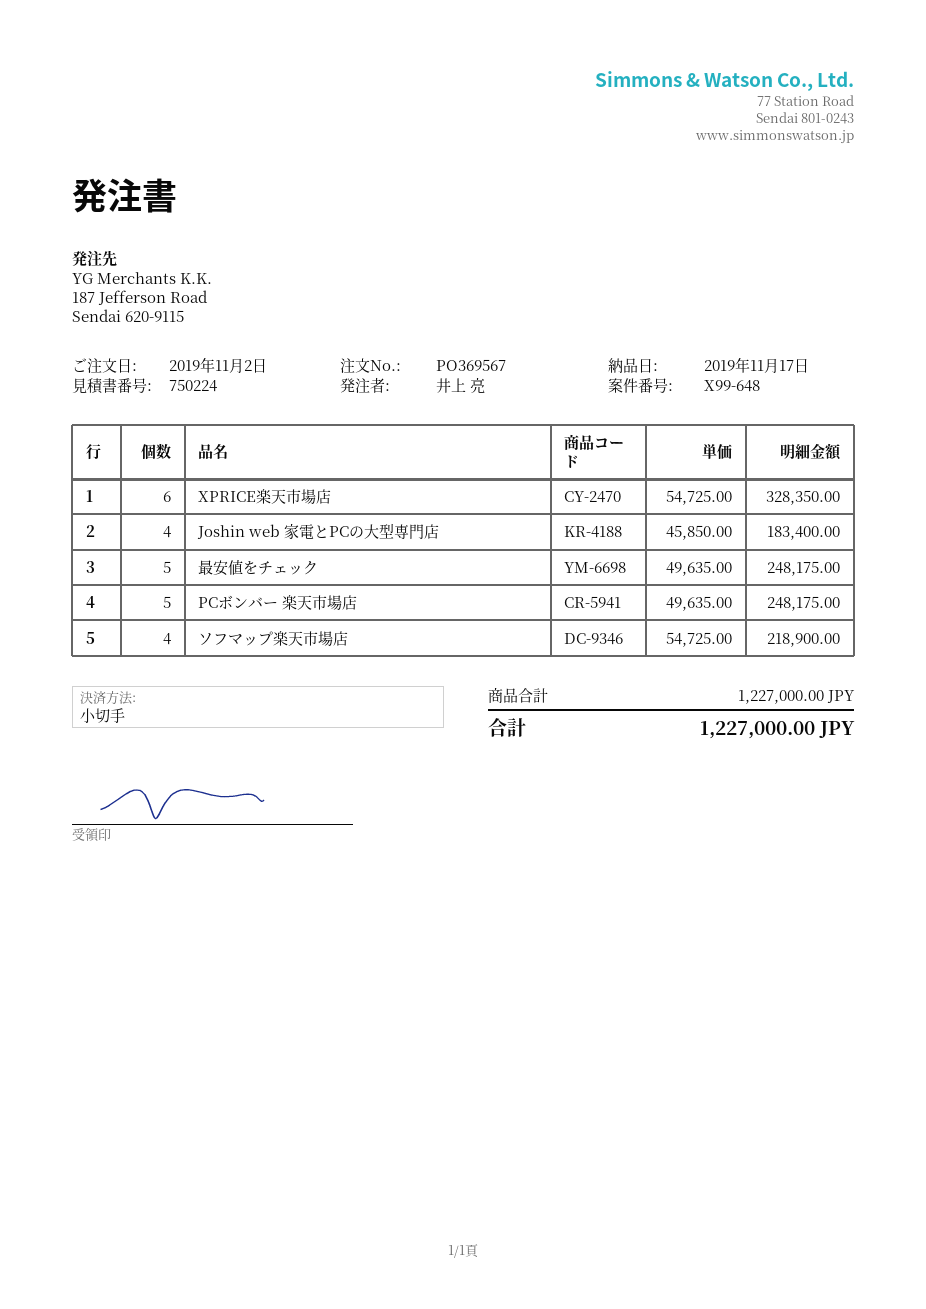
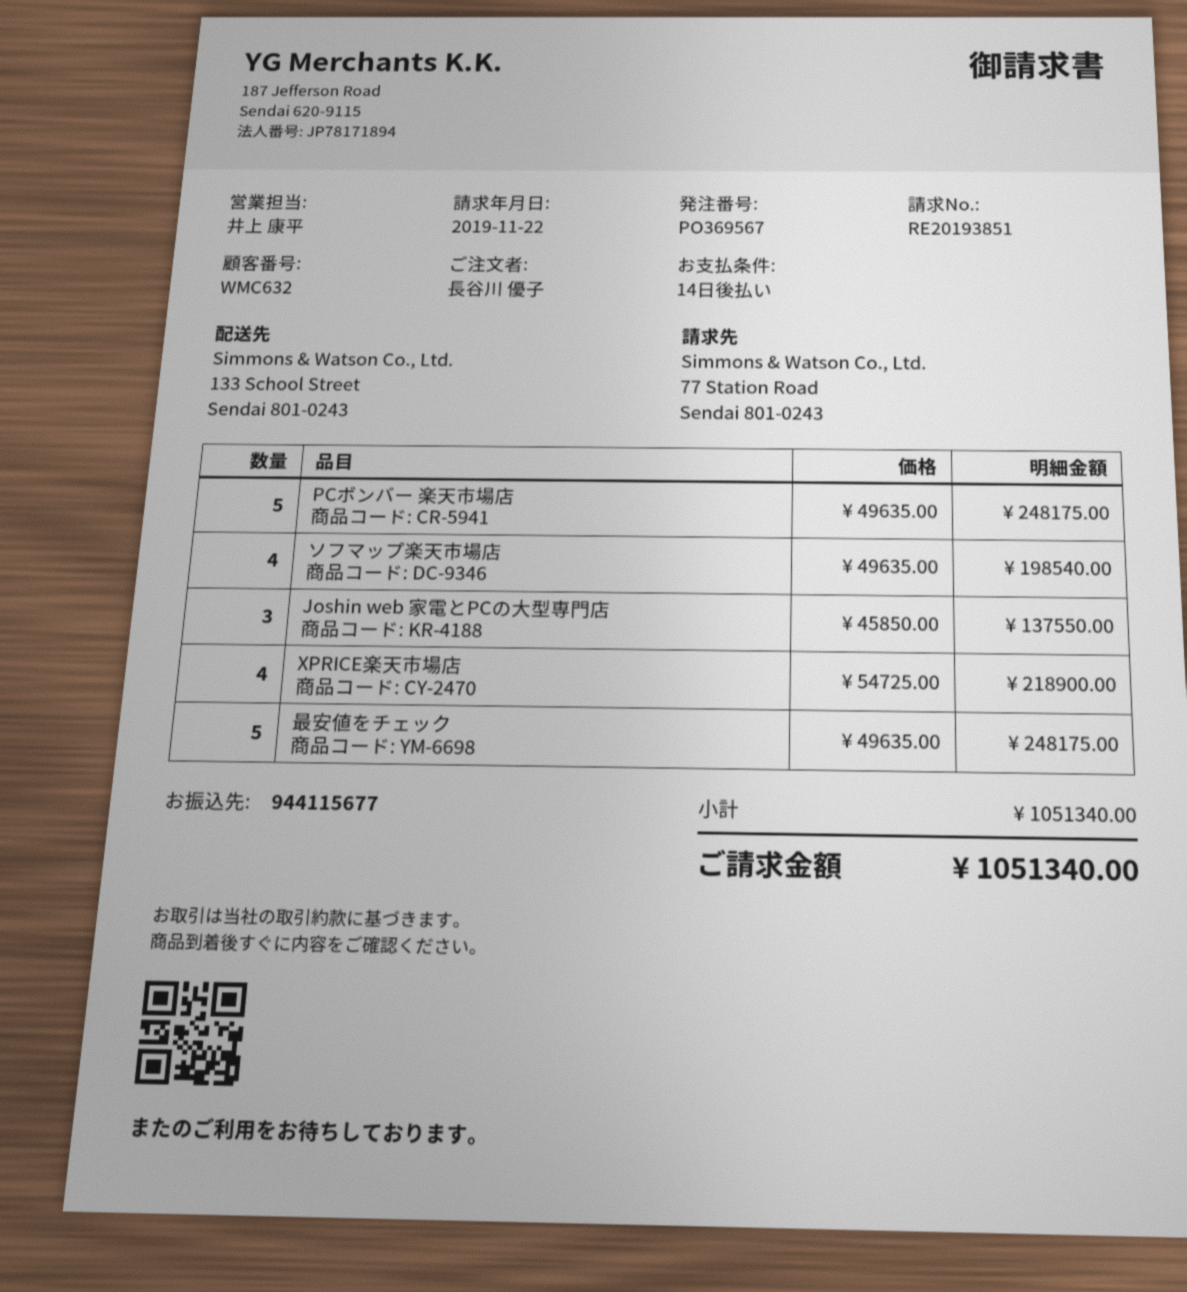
ordered by: 井上 亮 -> 長谷川 優子
XPRICE楽天市場店: 6 x 54725.00 = 328350.00 -> 4 x 54725.00 = 218900.00
Joshin web 家電とPCの大型専門店: 4 x 45850.00 = 183400.00 -> 3 x 45850.00 = 137550.00
ソフマップ楽天市場店: 4 x 54725.00 = 218900.00 -> 4 x 49635.00 = 198540.00
subtotal: 1227000.00 -> 1051340.00
total: 1227000.00 -> 1051340.00

